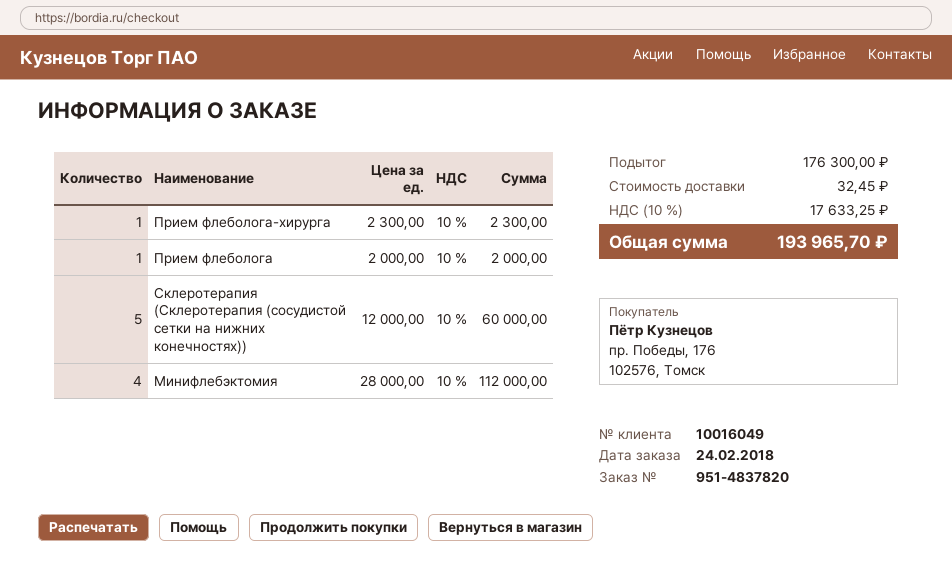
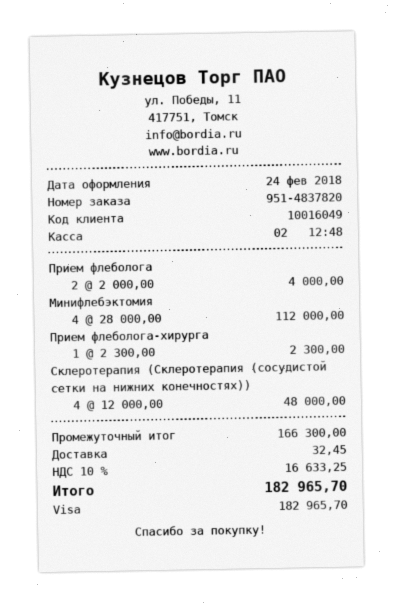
Прием флеболога: 1 x 2000.00 = 2000.00 -> 2 x 2000.00 = 4000.00
Склеротерапия (Склеротерапия (сосудистой сетки на нижних конечностях)): 5 x 12000.00 = 60000.00 -> 4 x 12000.00 = 48000.00
subtotal: 176300.00 -> 166300.00
tax: 10% = 17633.25 -> 10% = 16633.25
total: 193965.70 -> 182965.70

